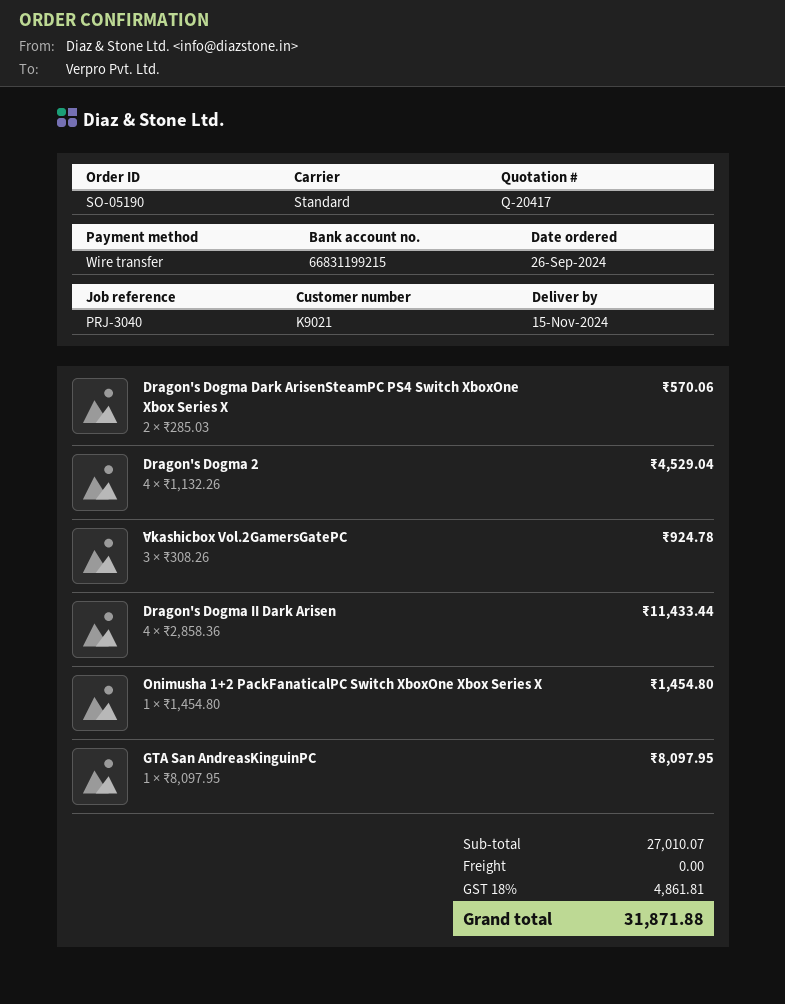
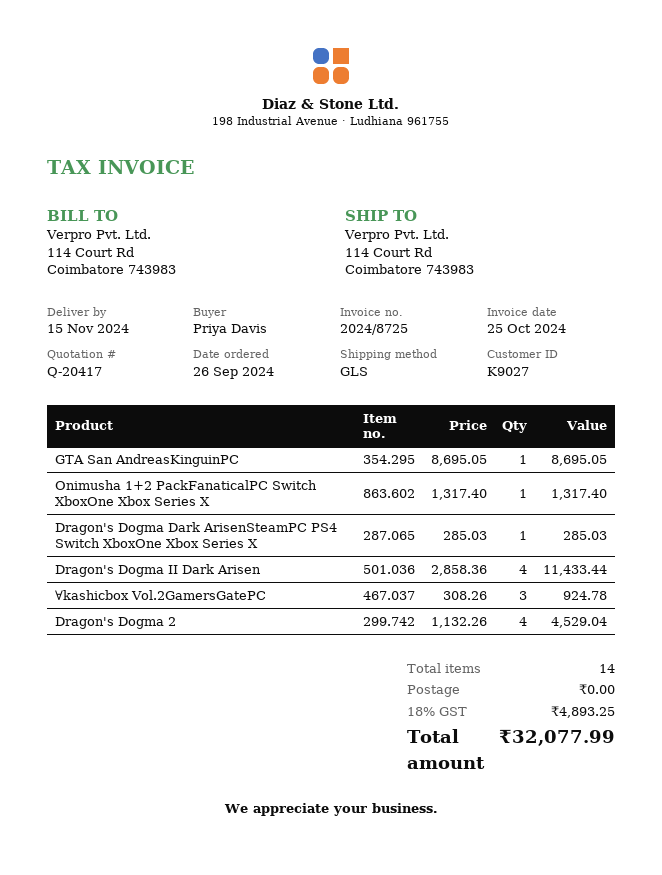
customer number: K9021 -> K9027
shipping method: standard -> GLS
Dragon's Dogma Dark ArisenSteamPC PS4 Switch XboxOne Xbox Series X: 2 x 285.03 = 570.06 -> 1 x 285.03 = 285.03
Onimusha 1+2 PackFanaticalPC Switch XboxOne Xbox Series X: 1 x 1454.80 = 1454.80 -> 1 x 1317.40 = 1317.40
GTA San AndreasKinguinPC: 1 x 8097.95 = 8097.95 -> 1 x 8695.05 = 8695.05
tax: 18% = 4861.81 -> 18% = 4893.25
total: 31871.88 -> 32077.99

